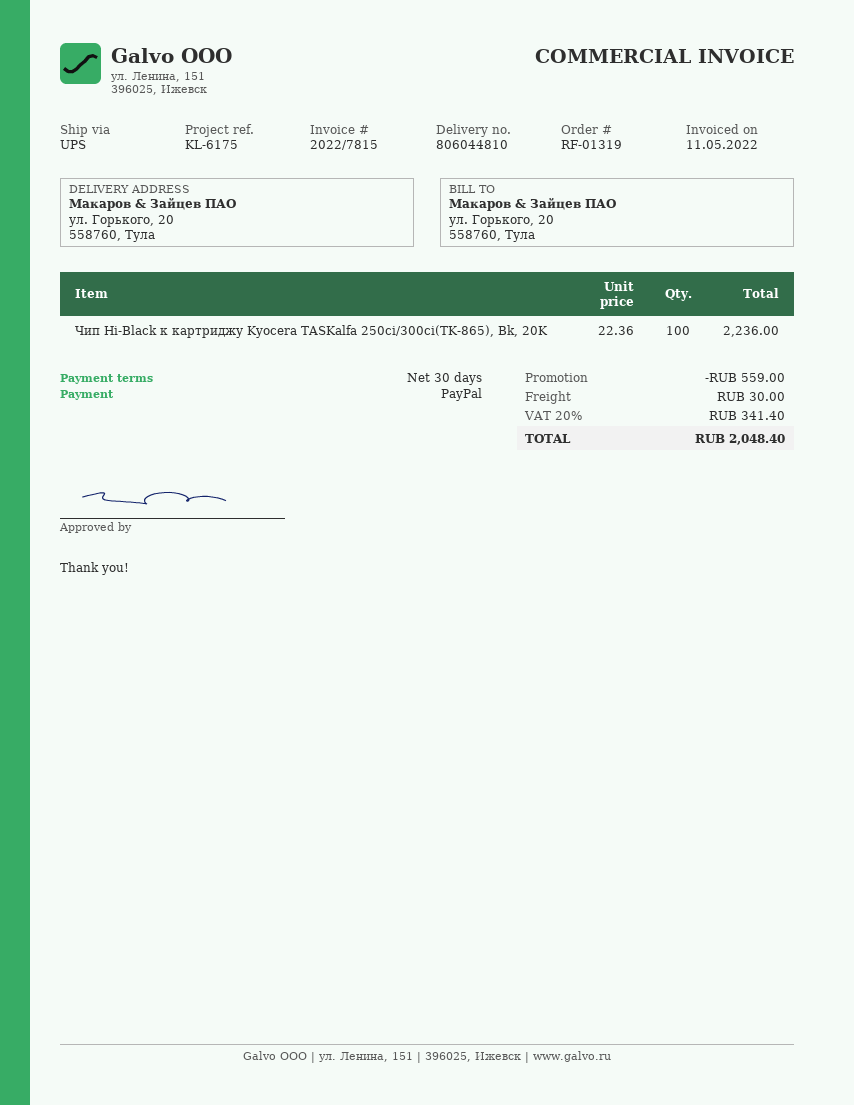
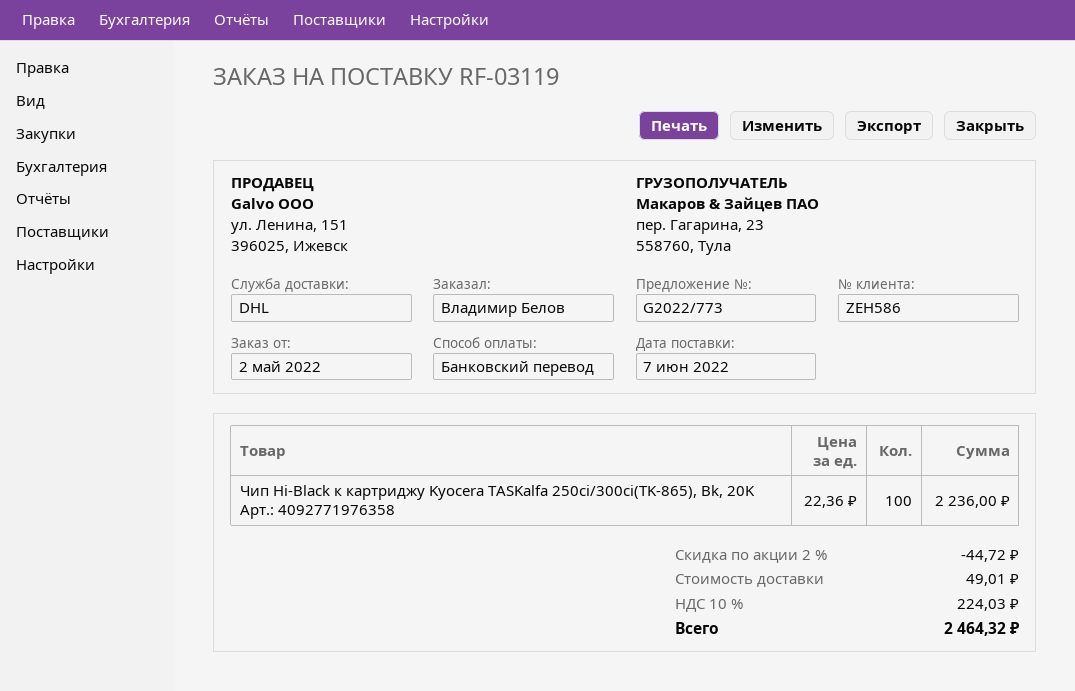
order number: RF-01319 -> RF-03119
payment method: PayPal -> bank transfer
shipping method: UPS -> DHL
ship to: ул. Горького, 20, 558760, Тула -> пер. Гагарина, 23, 558760, Тула
discount: 559.00 -> 44.72
shipping: 30.00 -> 49.01
tax: 20% = 341.40 -> 10% = 224.03
total: 2048.40 -> 2464.32

